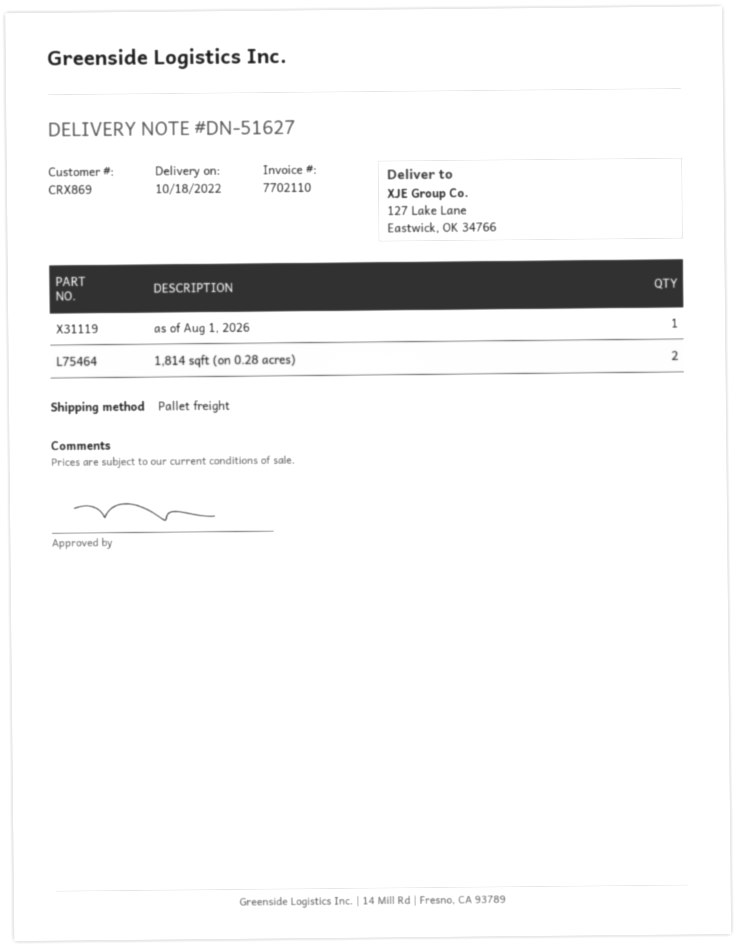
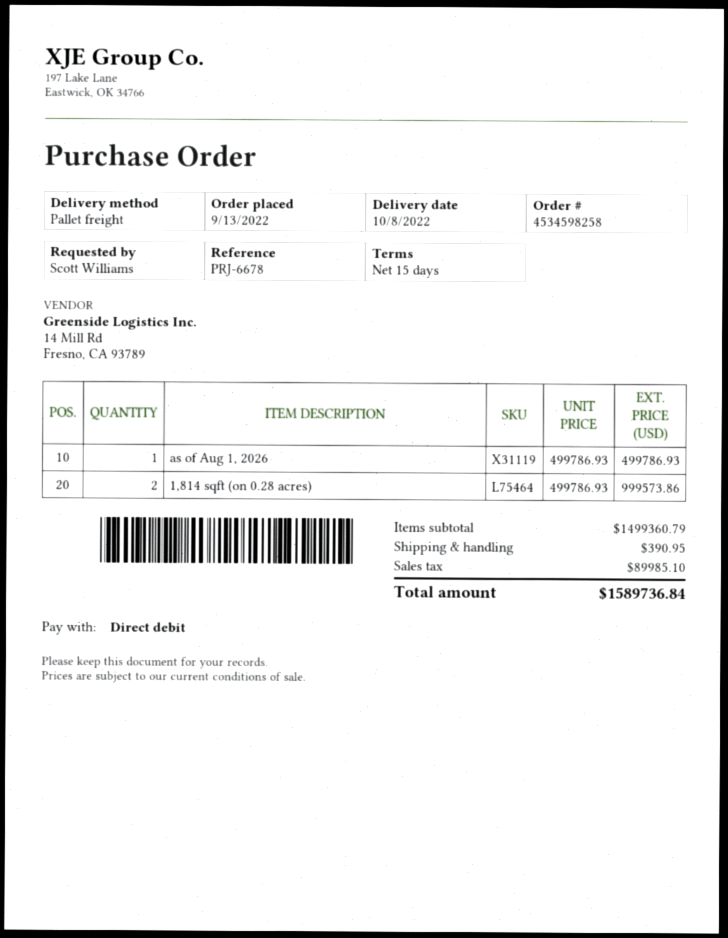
delivery date: 2022-10-18 -> 2022-10-08

